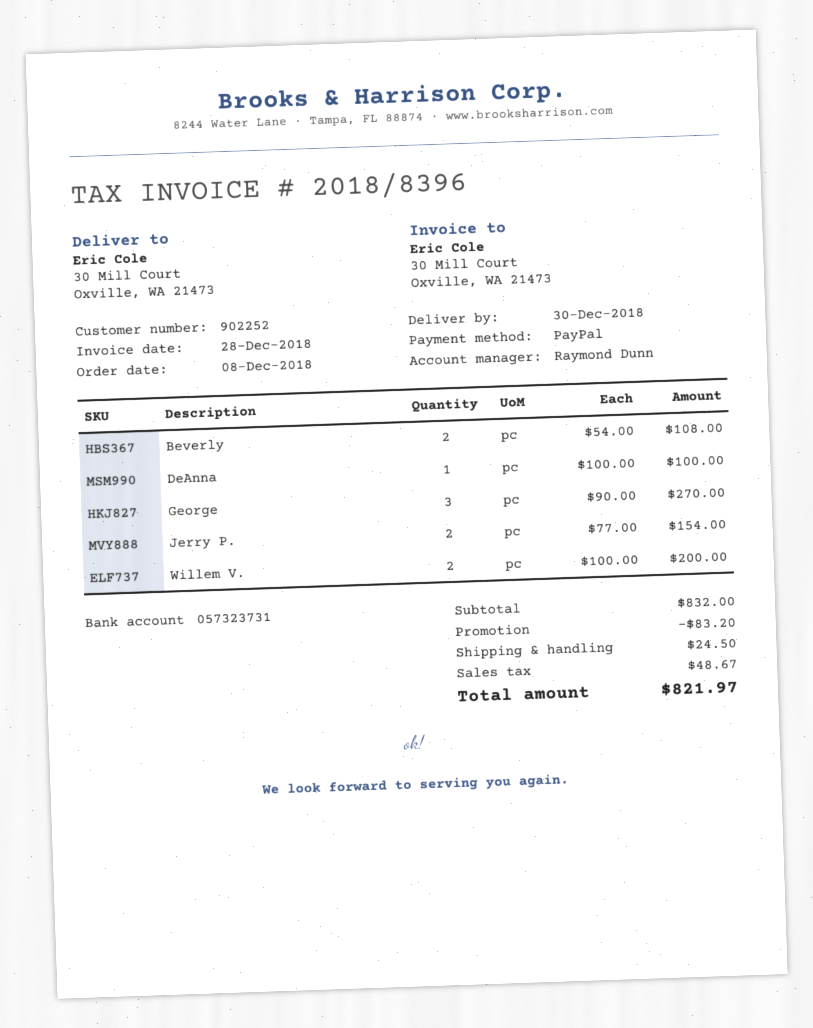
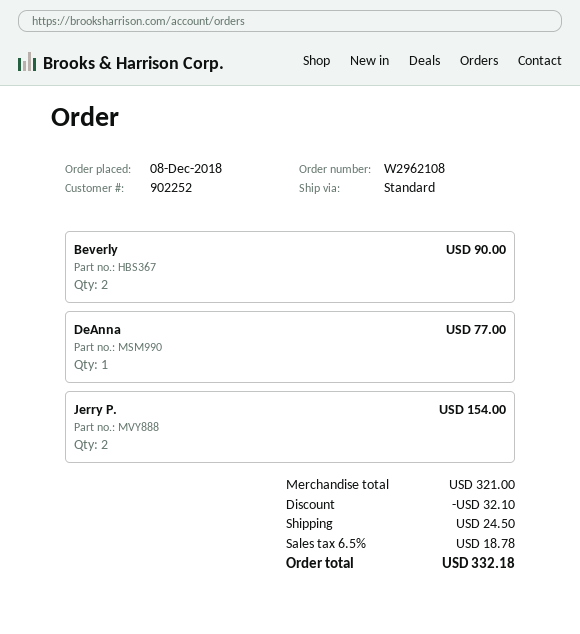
Beverly: 2 for 108.00 -> 2 for 90.00
DeAnna: 1 for 100.00 -> 1 for 77.00
George: 3 for 270.00 -> none
Willem V.: 2 for 200.00 -> none
subtotal: 832.00 -> 321.00
discount: 83.20 -> 32.10
tax: 48.67 -> 18.78
total: 821.97 -> 332.18

